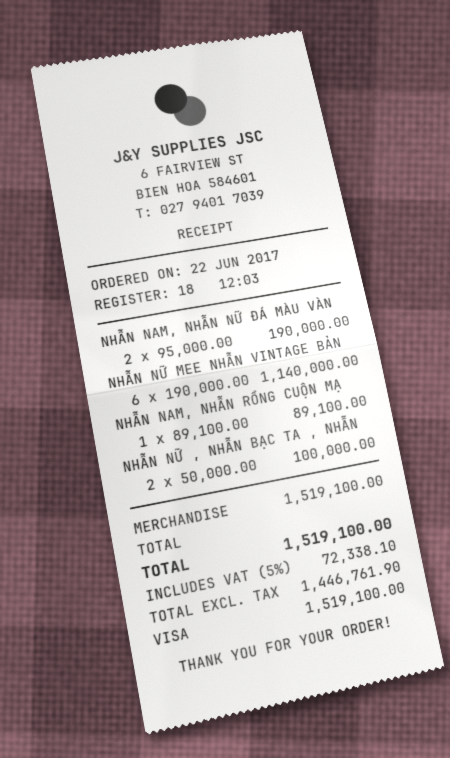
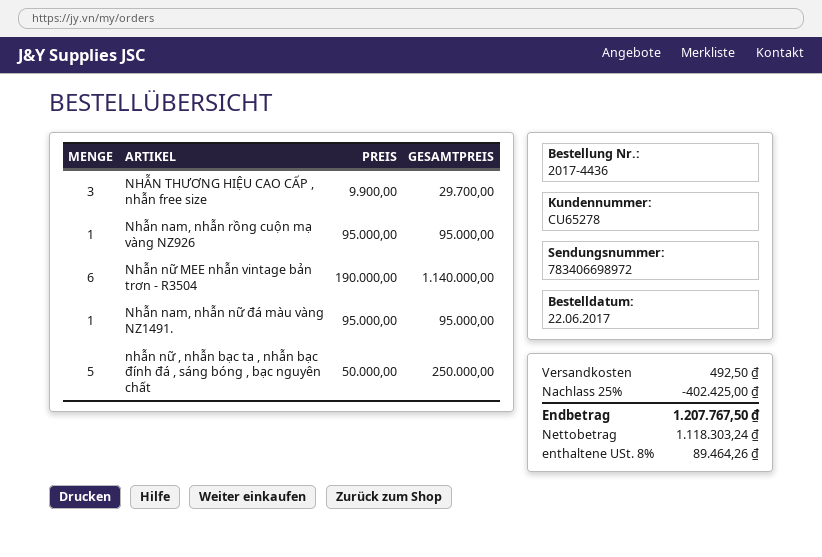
NHẪN NAM, NHẪN NỮ ĐÁ MÀU VÀN: 2 x 95000.00 = 190000.00 -> 1 x 95000.00 = 95000.00
NHẪN NAM, NHẪN RỒNG CUỘN MẠ: 1 x 89100.00 = 89100.00 -> 1 x 95000.00 = 95000.00
NHẪN NỮ , NHẪN BẠC TA , NHẪN: 2 x 50000.00 = 100000.00 -> 5 x 50000.00 = 250000.00
NHẪN THƯƠNG HIỆU CAO CẤP , nhẫn free size: none -> 3 x 9900.00 = 29700.00
discount: none -> 25% = 402425.00
shipping: none -> 492.50
net: 1446761.90 -> 1118303.24
tax: 5% = 72338.10 -> 8% = 89464.26
total: 1519100.00 -> 1207767.50

